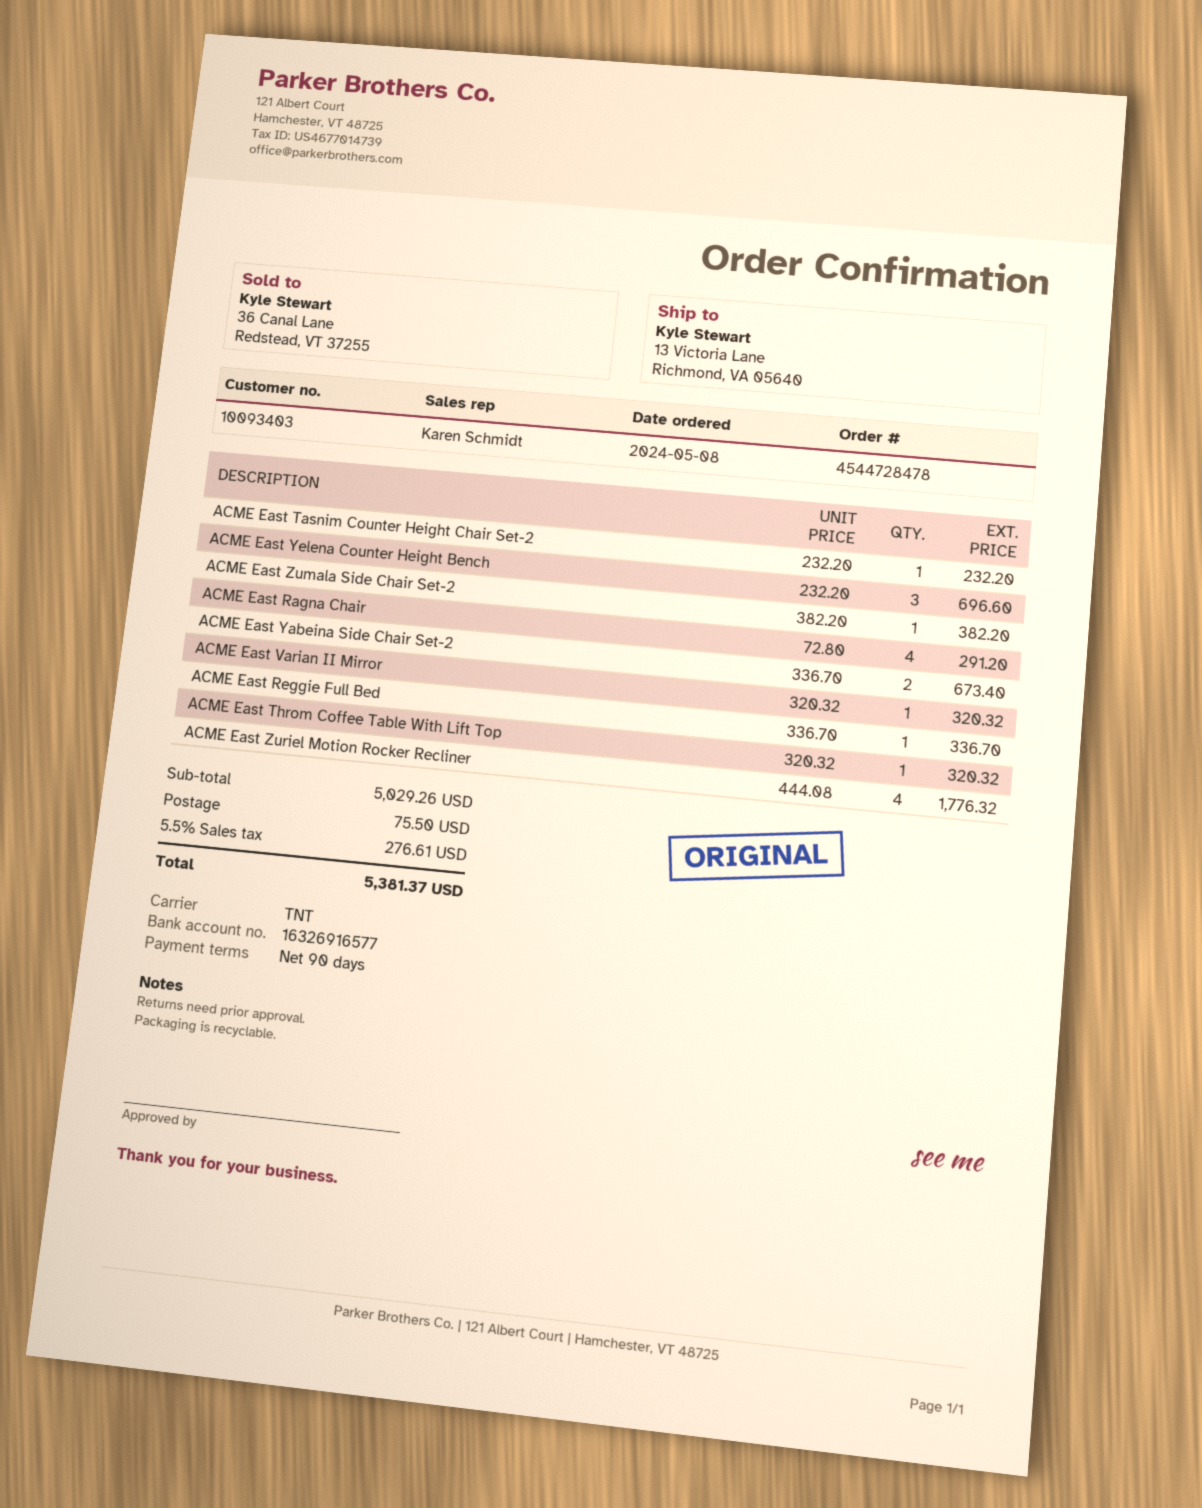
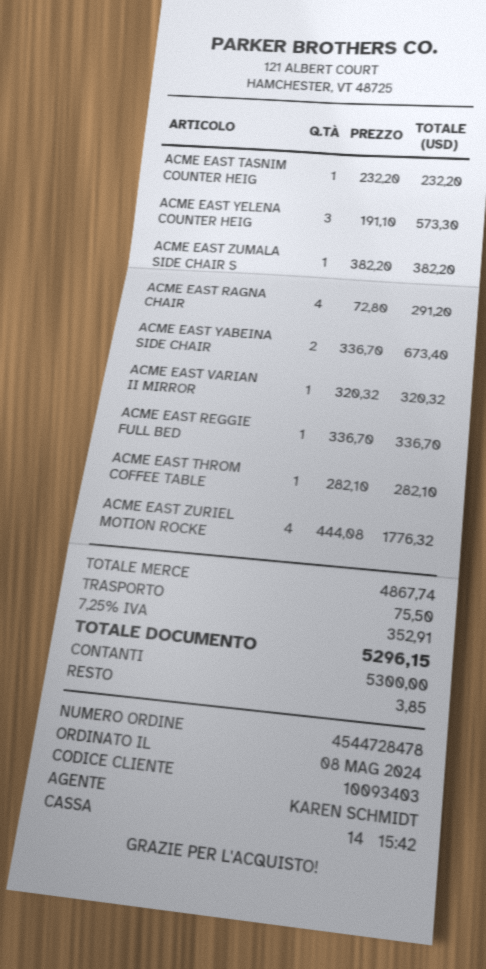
ACME East Yelena Counter Height Bench: 3 x 232.20 = 696.60 -> 3 x 191.10 = 573.30
ACME East Throm Coffee Table With Lift Top: 1 x 320.32 = 320.32 -> 1 x 282.10 = 282.10
subtotal: 5029.26 -> 4867.74
tax: 5.5% = 276.61 -> 7.25% = 352.91
total: 5381.37 -> 5296.15

